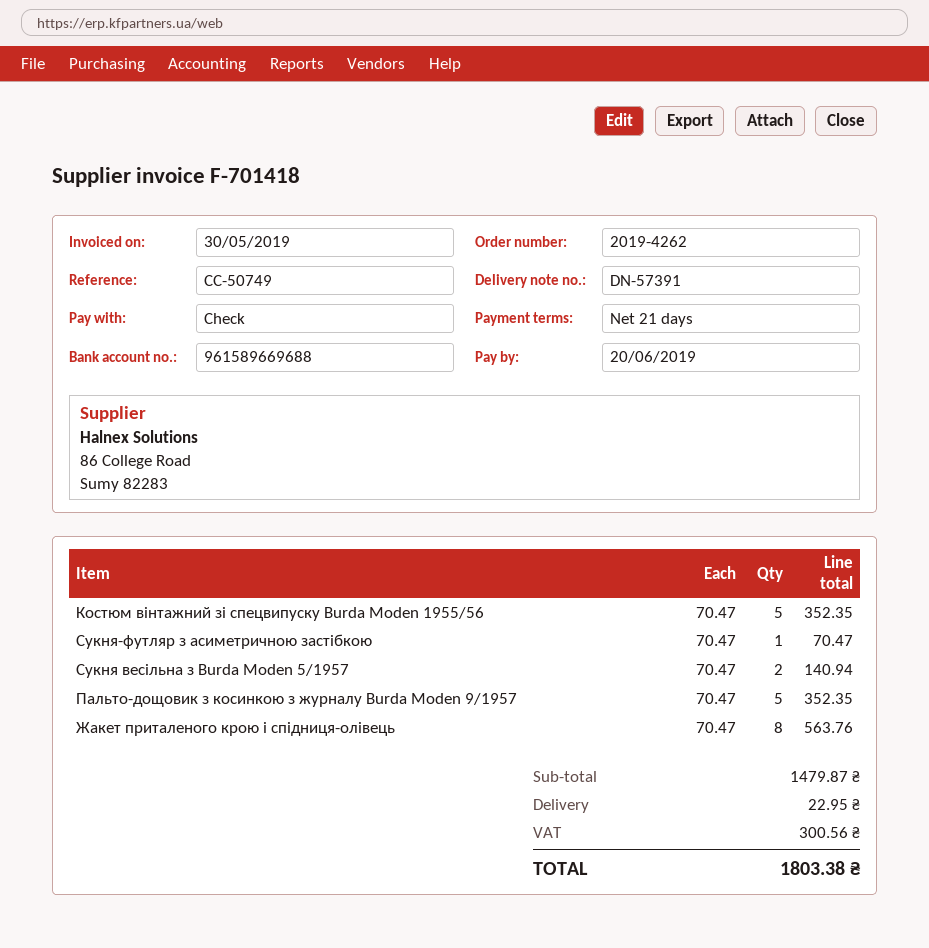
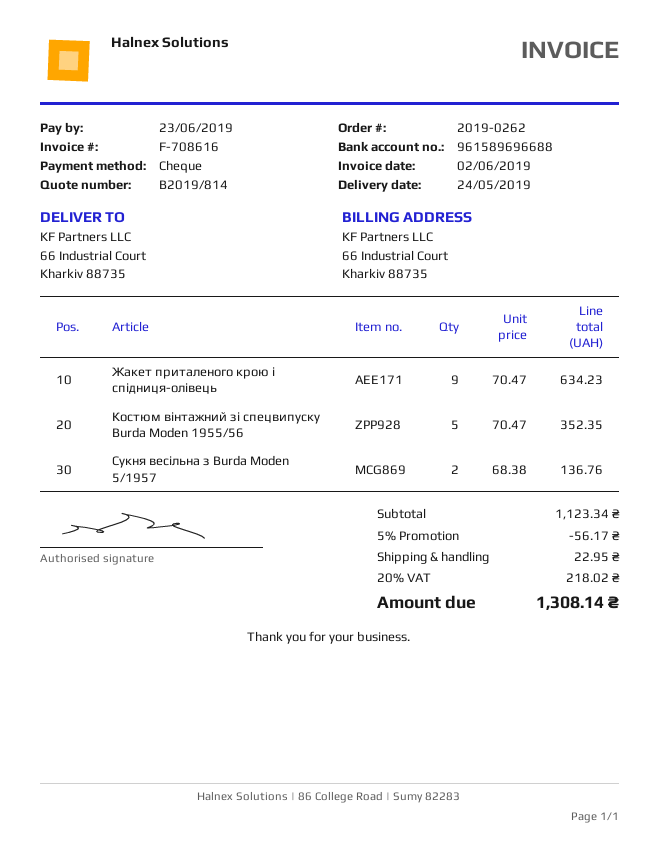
order number: 2019-4262 -> 2019-0262
invoice number: F-701418 -> F-708616
invoice date: 2019-05-30 -> 2019-06-02
due date: 2019-06-20 -> 2019-06-23
bank account: 961589669688 -> 961589696688
Сукня-футляр з асиметричною застібкою: 1 x 70.47 = 70.47 -> none
Сукня весільна з Burda Moden 5/1957: 2 x 70.47 = 140.94 -> 2 x 68.38 = 136.76
Пальто-дощовик з косинкою з журналу Burda Moden 9/1957: 5 x 70.47 = 352.35 -> none
Жакет приталеного крою і спідниця-олівець: 8 x 70.47 = 563.76 -> 9 x 70.47 = 634.23
subtotal: 1479.87 -> 1123.34
discount: none -> 5% = 56.17
tax: 300.56 -> 218.02
total: 1803.38 -> 1308.14

